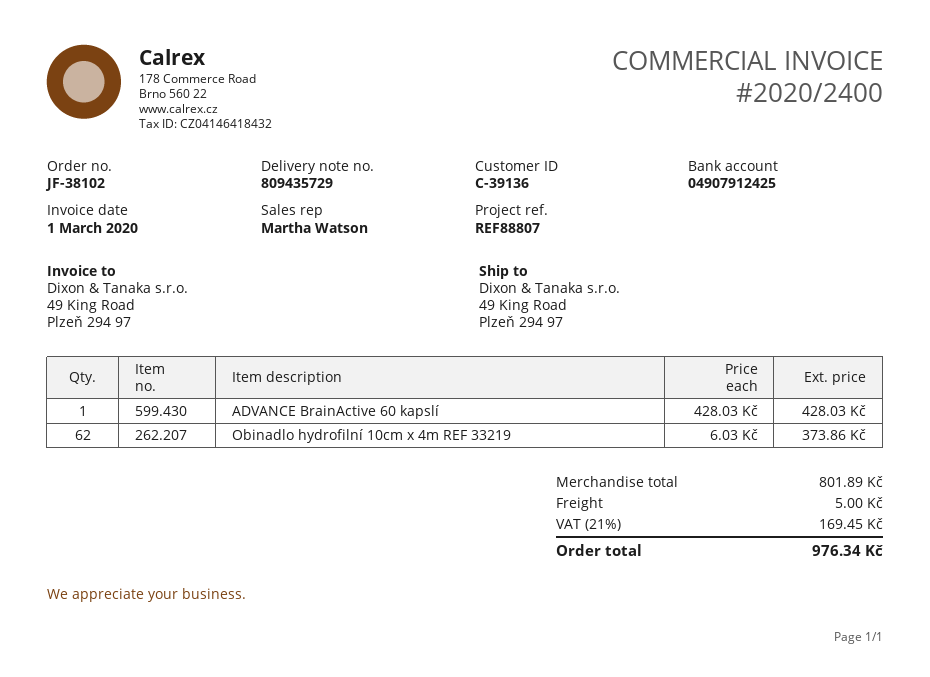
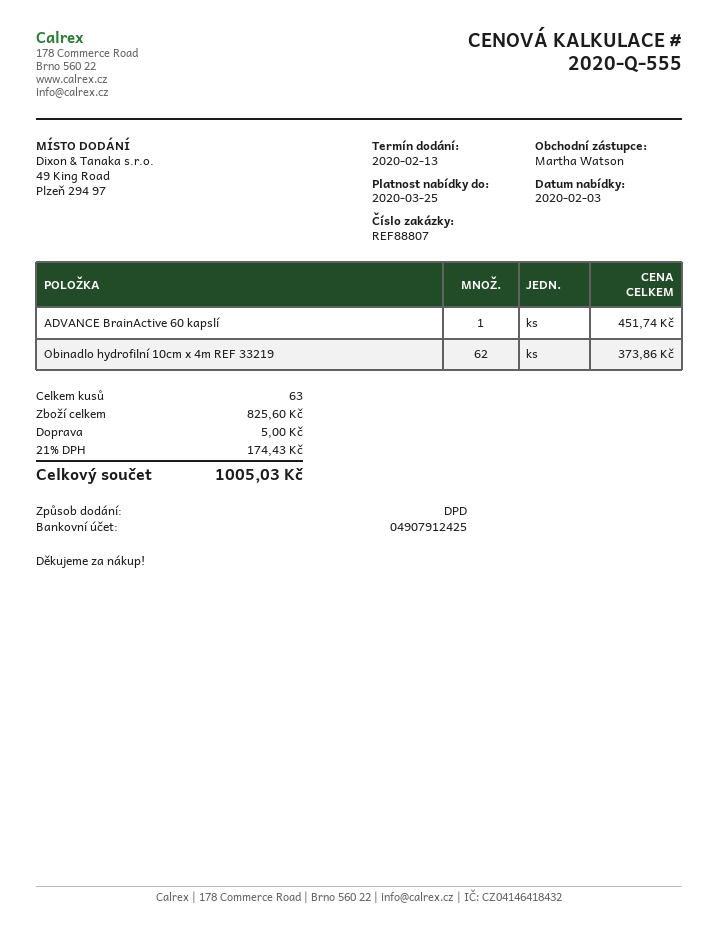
ADVANCE BrainActive 60 kapslí: 1 for 428.03 -> 1 for 451.74
subtotal: 801.89 -> 825.60
tax: 21% = 169.45 -> 21% = 174.43
total: 976.34 -> 1005.03

